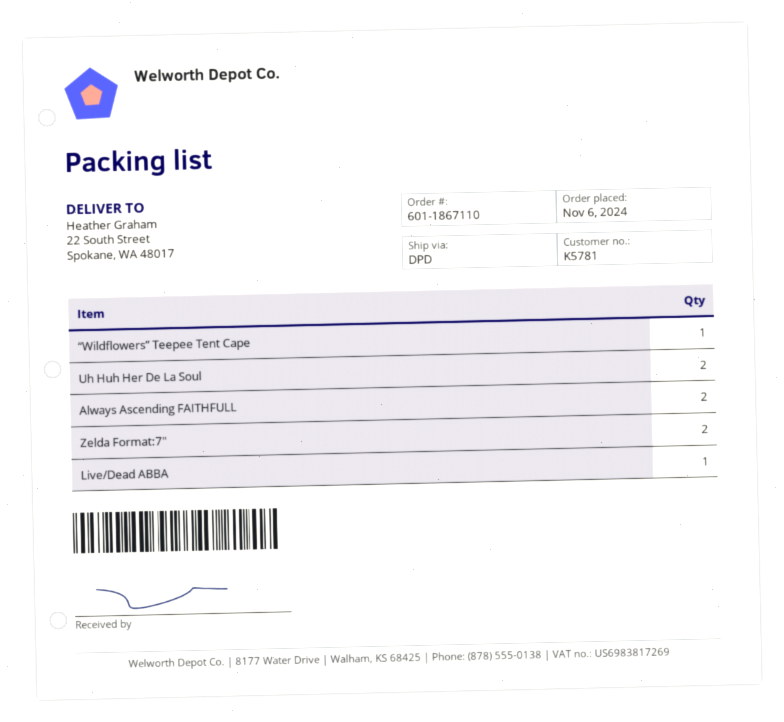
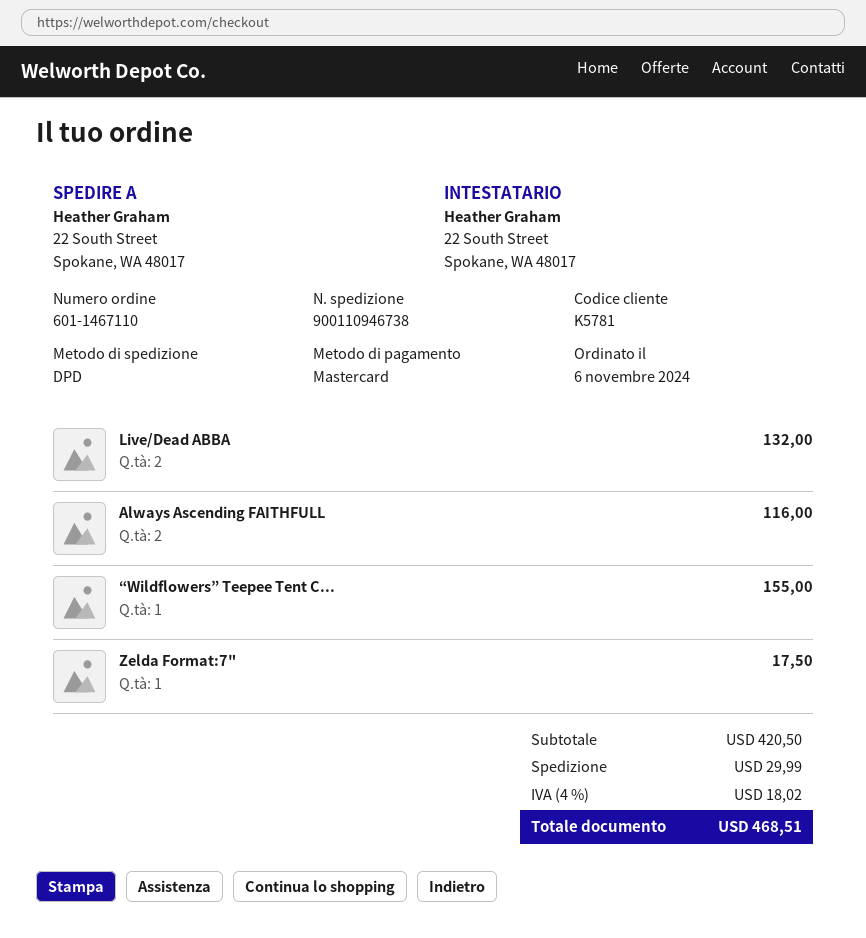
order number: 601-1867110 -> 601-1467110
Uh Huh Her De La Soul: 2 -> none
Zelda Format:7": 2 -> 1
Live/Dead ABBA: 1 -> 2

